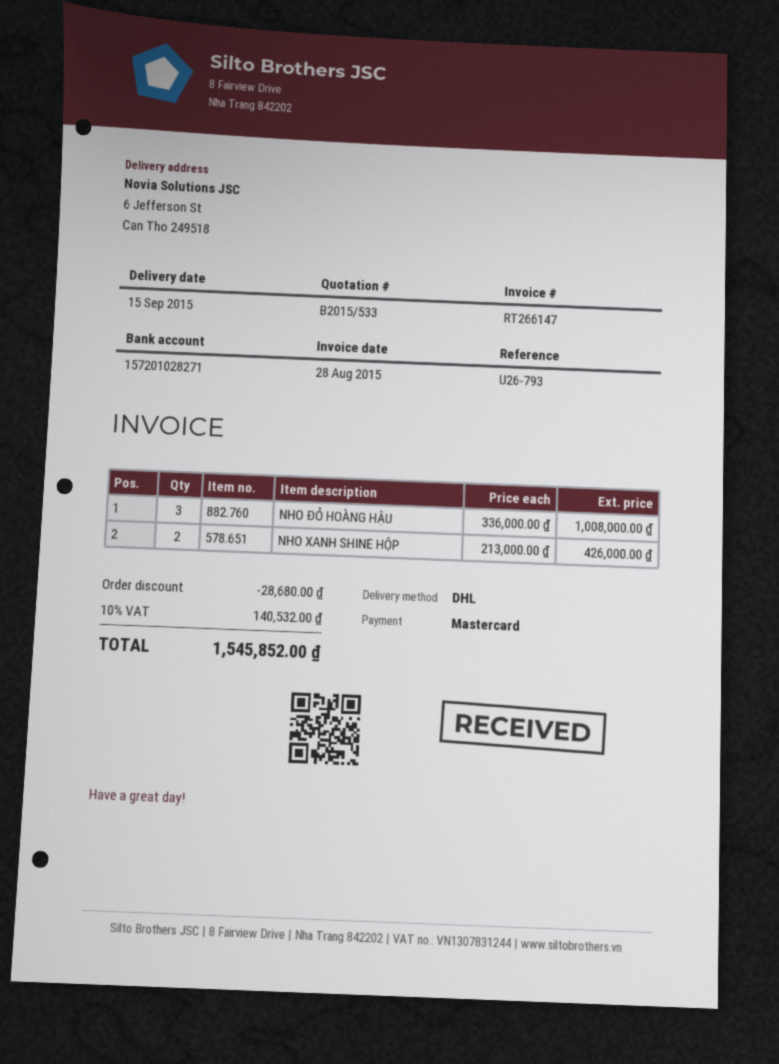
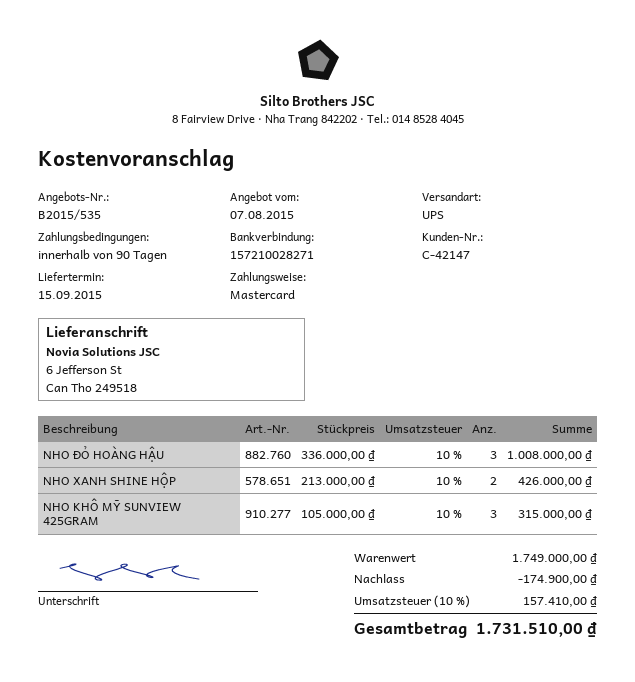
quote number: B2015/533 -> B2015/535
bank account: 157201028271 -> 157210028271
shipping method: DHL -> UPS
NHO KHÔ MỸ SUNVIEW 425GRAM: none -> 3 x 105000.00 = 315000.00
discount: 28680.00 -> 174900.00
tax: 10% = 140532.00 -> 10% = 157410.00
total: 1545852.00 -> 1731510.00

